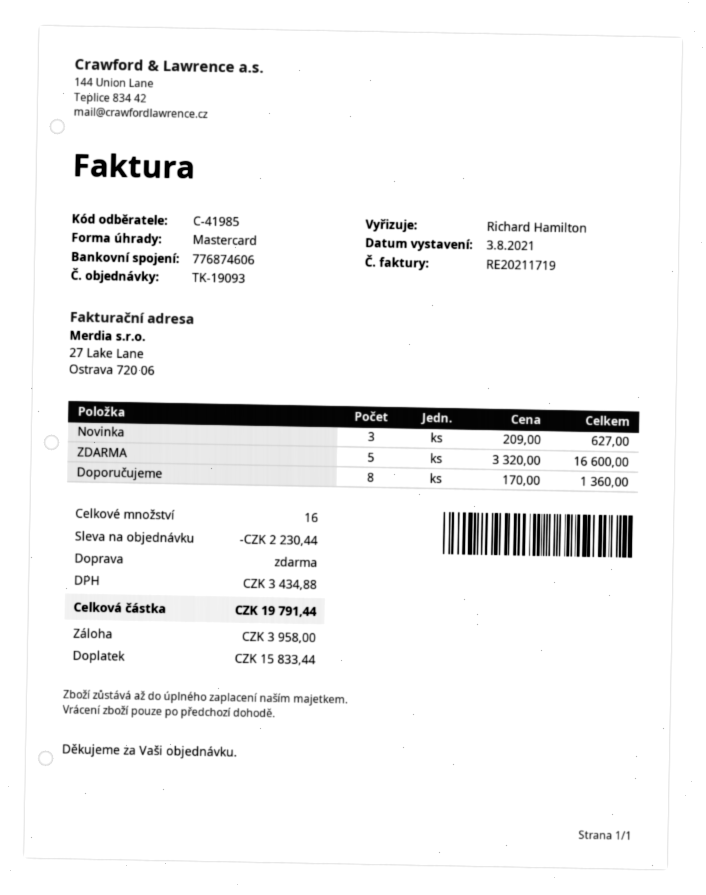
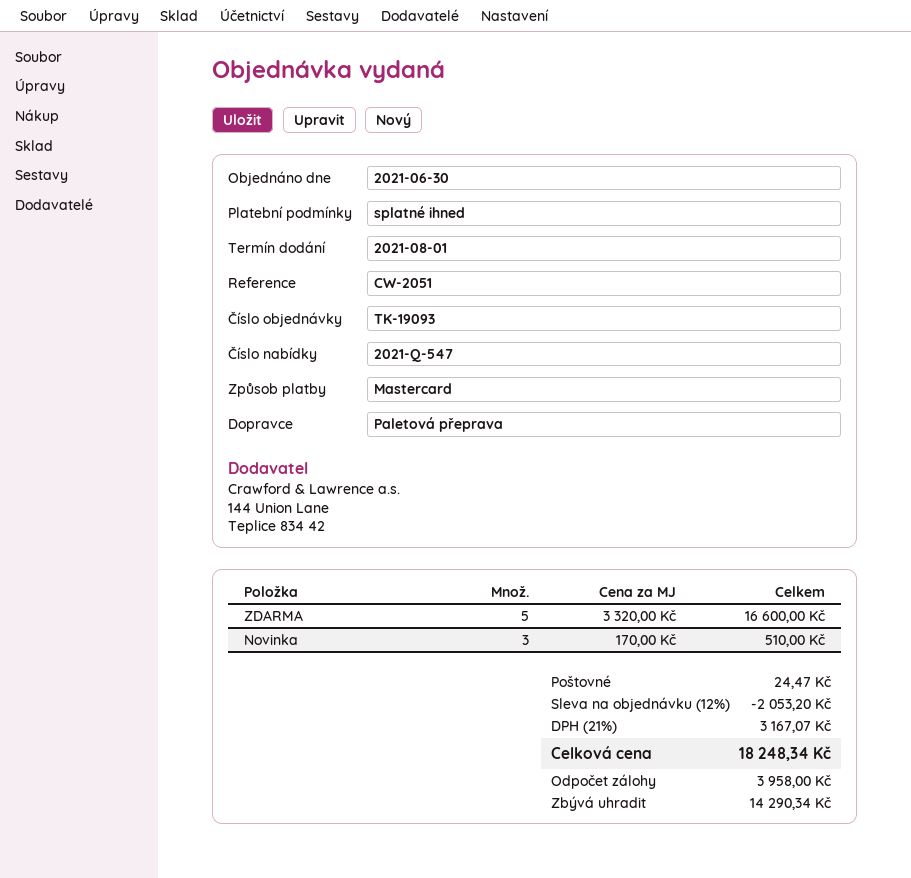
Novinka: 3 x 209.00 = 627.00 -> 3 x 170.00 = 510.00
Doporučujeme: 8 x 170.00 = 1360.00 -> none
discount: 2230.44 -> 2053.20
shipping: 0.00 -> 24.47
tax: 3434.88 -> 3167.07
total: 19791.44 -> 18248.34
balance: 15833.44 -> 14290.34

